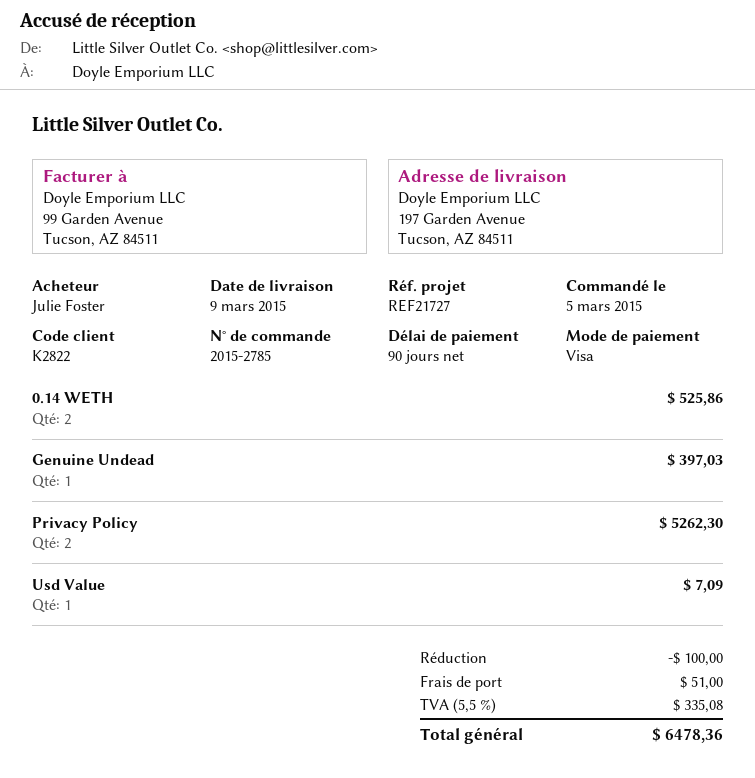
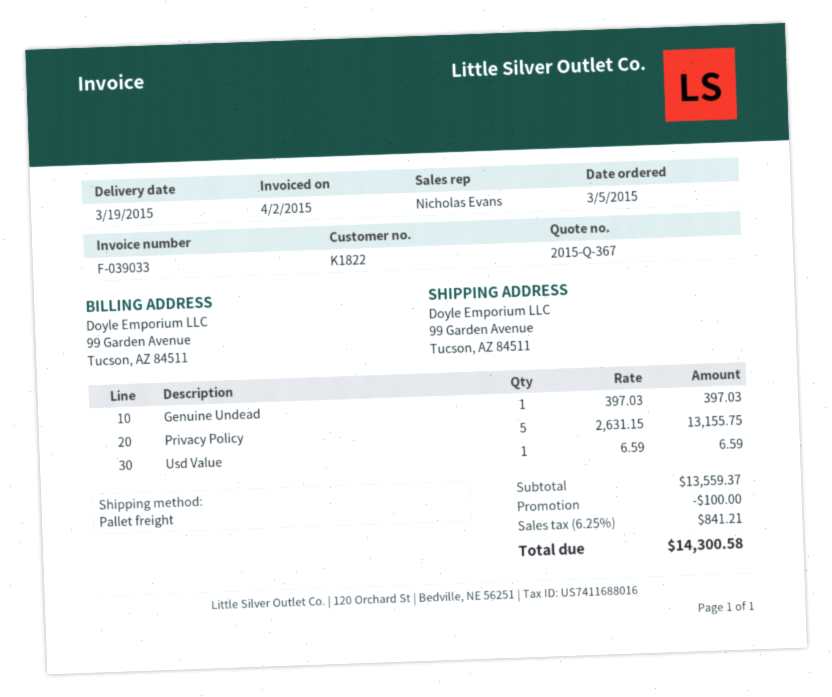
delivery date: 2015-03-09 -> 2015-03-19
customer number: K2822 -> K1822
ship to: 197 Garden Avenue, Tucson, AZ 84511 -> 99 Garden Avenue, Tucson, AZ 84511
0.14 WETH: 2 for 525.86 -> none
Privacy Policy: 2 for 5262.30 -> 5 for 13155.75
Usd Value: 1 for 7.09 -> 1 for 6.59
shipping: 51.00 -> none
tax: 5.5% = 335.08 -> 6.25% = 841.21
total: 6478.36 -> 14300.58

